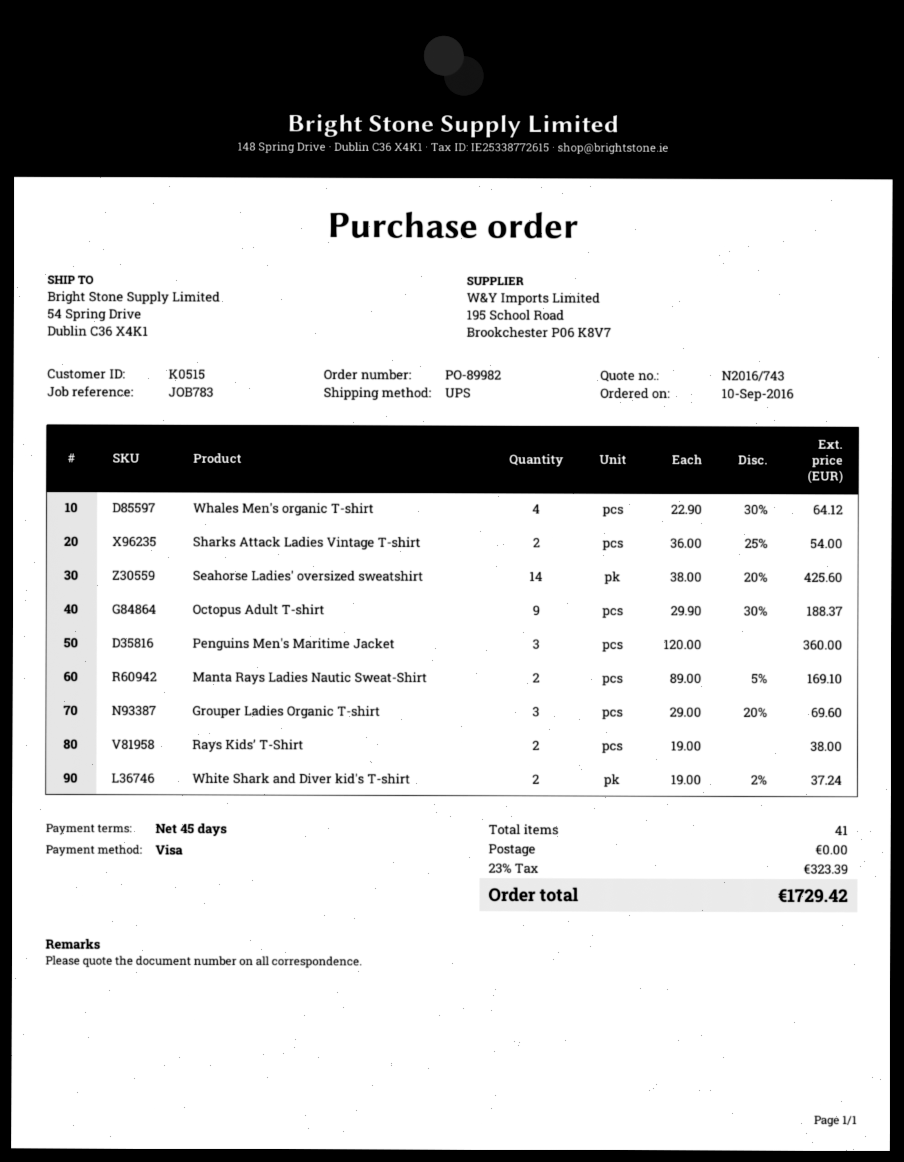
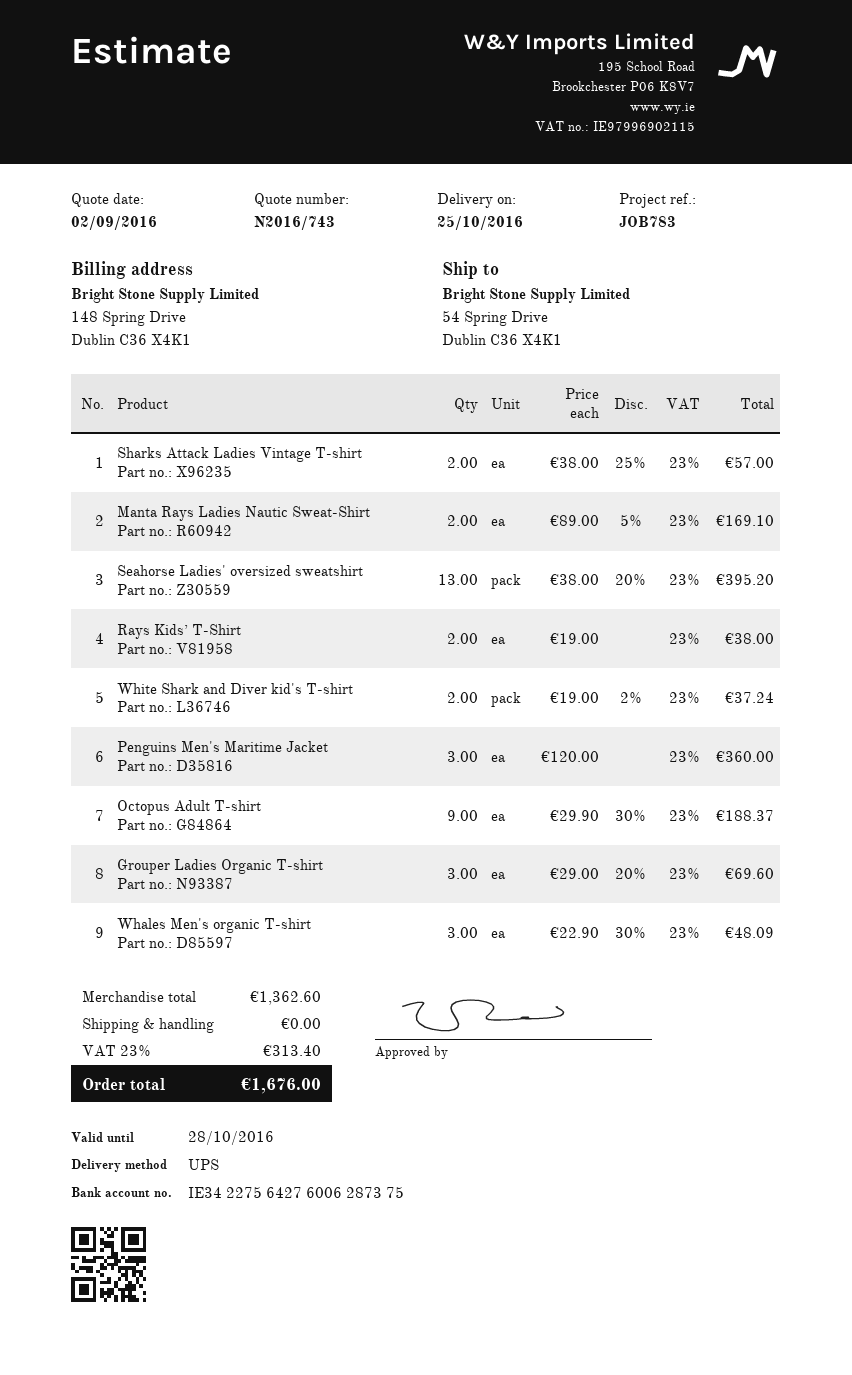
Whales Men's organic T-shirt: 4 x 22.90 - 30% = 64.12 -> 3 x 22.90 - 30% = 48.09
Sharks Attack Ladies Vintage T-shirt: 2 x 36.00 - 25% = 54.00 -> 2 x 38.00 - 25% = 57.00
Seahorse Ladies' oversized sweatshirt: 14 x 38.00 - 20% = 425.60 -> 13 x 38.00 - 20% = 395.20
tax: 23% = 323.39 -> 23% = 313.40
total: 1729.42 -> 1676.00

